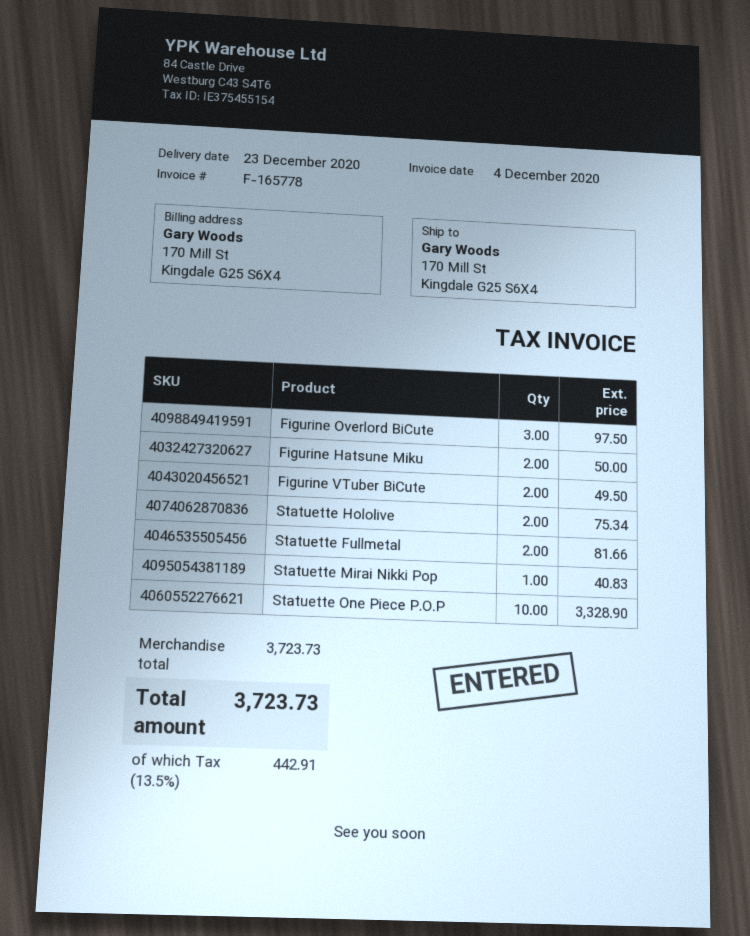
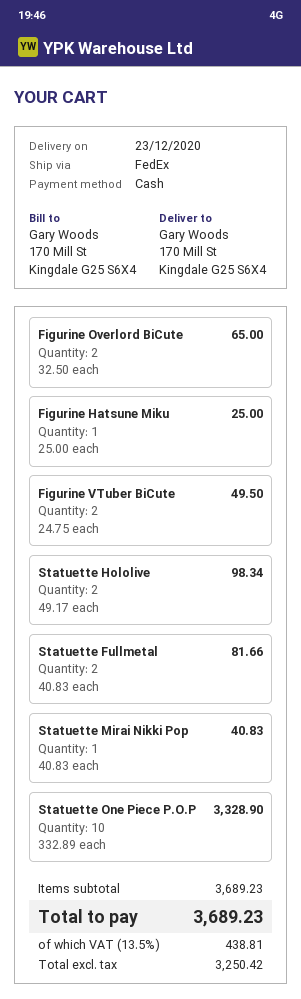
Figurine Overlord BiCute: 3 for 97.50 -> 2 for 65.00
Figurine Hatsune Miku: 2 for 50.00 -> 1 for 25.00
Statuette Hololive: 2 for 75.34 -> 2 for 98.34
subtotal: 3723.73 -> 3689.23
tax: 13.5% = 442.91 -> 13.5% = 438.81
total: 3723.73 -> 3689.23

